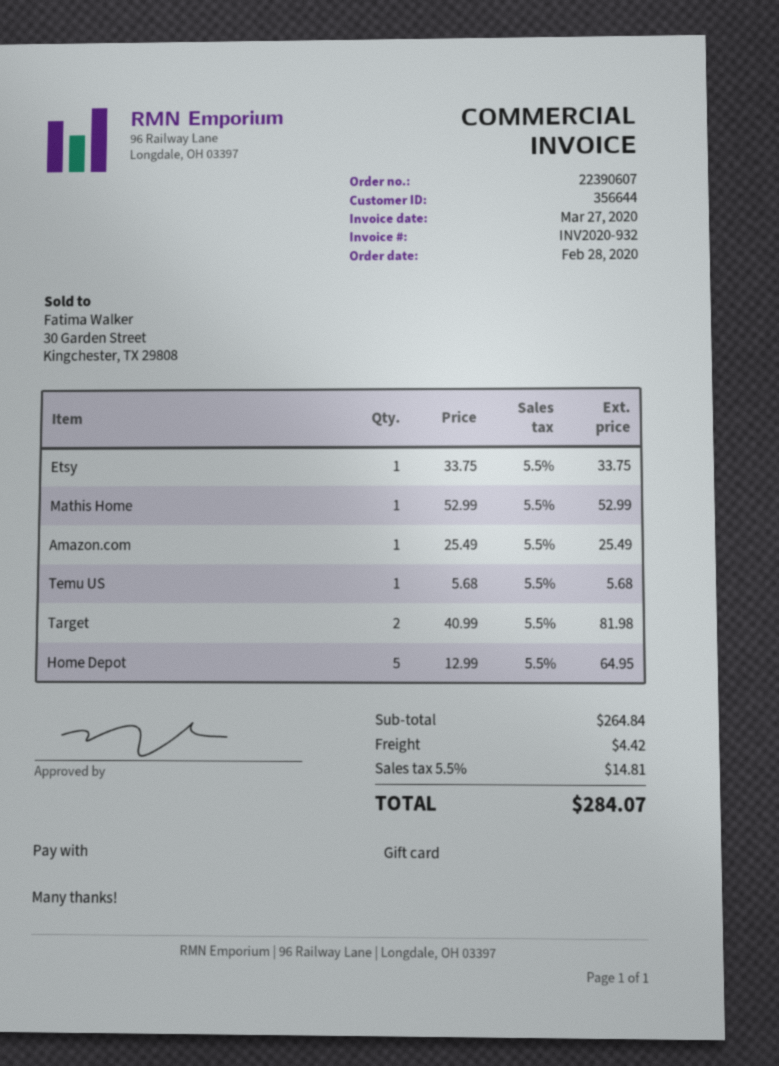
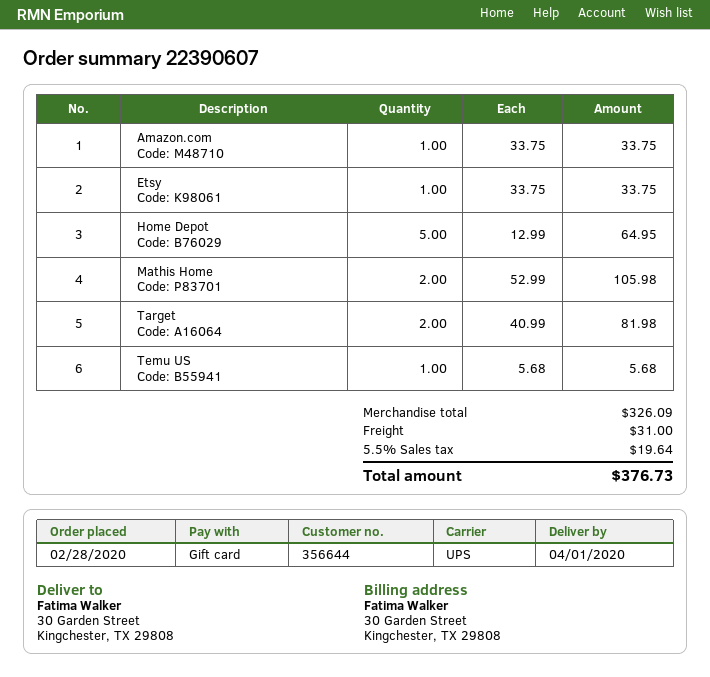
Mathis Home: 1 x 52.99 = 52.99 -> 2 x 52.99 = 105.98
Amazon.com: 1 x 25.49 = 25.49 -> 1 x 33.75 = 33.75
subtotal: 264.84 -> 326.09
shipping: 4.42 -> 31.00
tax: 5.5% = 14.81 -> 5.5% = 19.64
total: 284.07 -> 376.73

